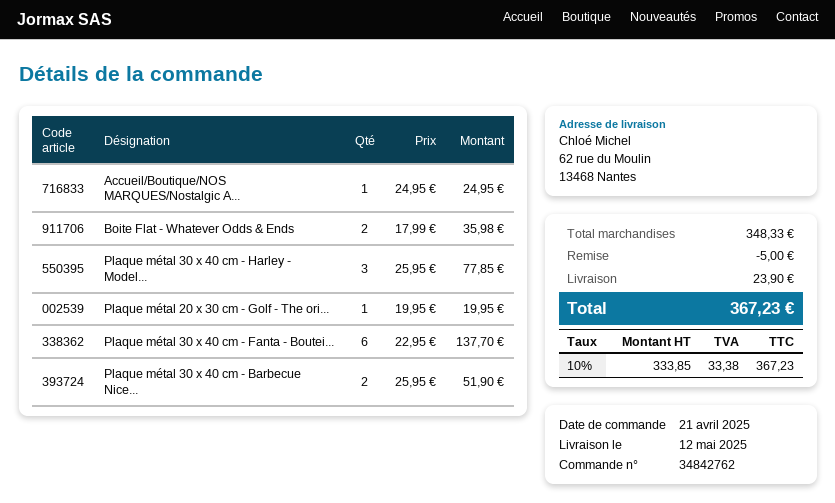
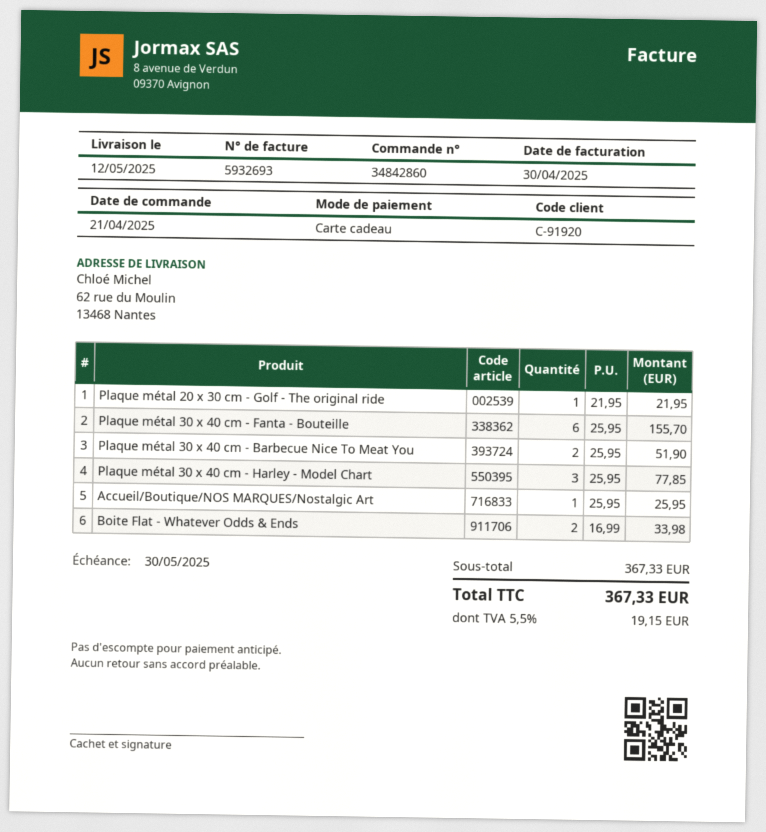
order number: 34842762 -> 34842860
Accueil/Boutique/NOS MARQUES/Nostalgic A...: 1 x 24.95 = 24.95 -> 1 x 25.95 = 25.95
Boite Flat - Whatever Odds & Ends: 2 x 17.99 = 35.98 -> 2 x 16.99 = 33.98
Plaque métal 20 x 30 cm - Golf - The ori...: 1 x 19.95 = 19.95 -> 1 x 21.95 = 21.95
Plaque métal 30 x 40 cm - Fanta - Boutei...: 6 x 22.95 = 137.70 -> 6 x 25.95 = 155.70
subtotal: 348.33 -> 367.33
discount: 5.00 -> none
shipping: 23.90 -> none
tax: 10% = 33.38 -> 5.5% = 19.15
total: 367.23 -> 367.33

